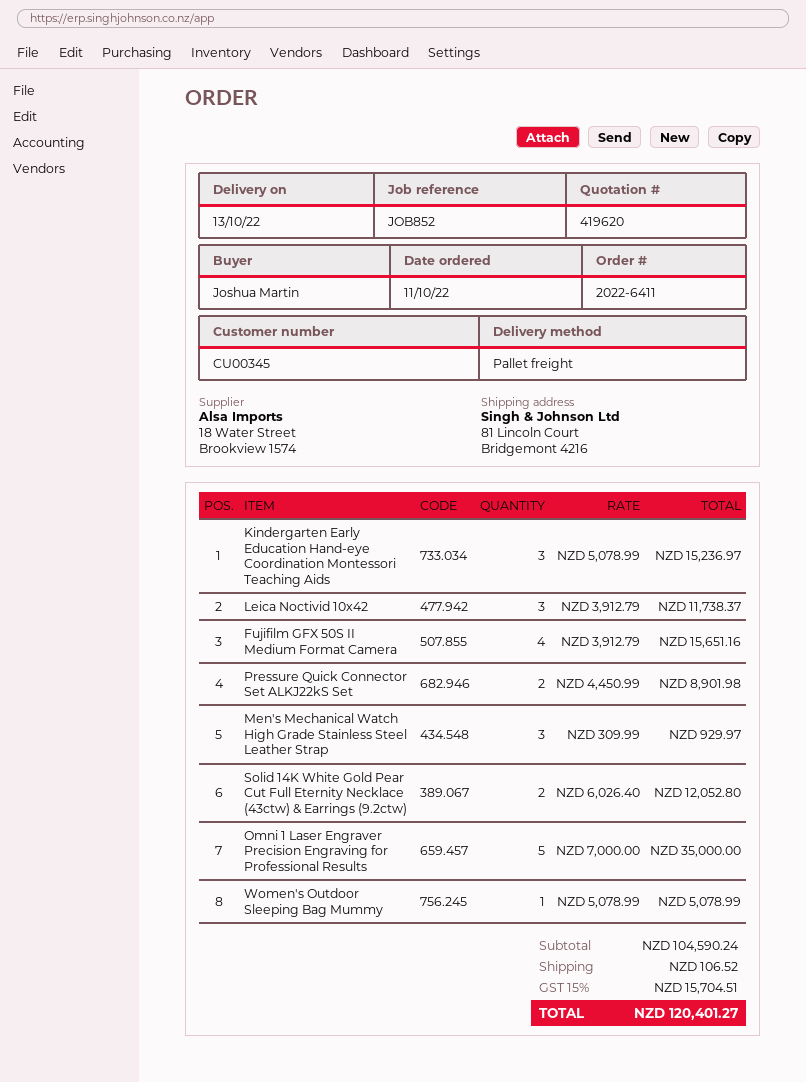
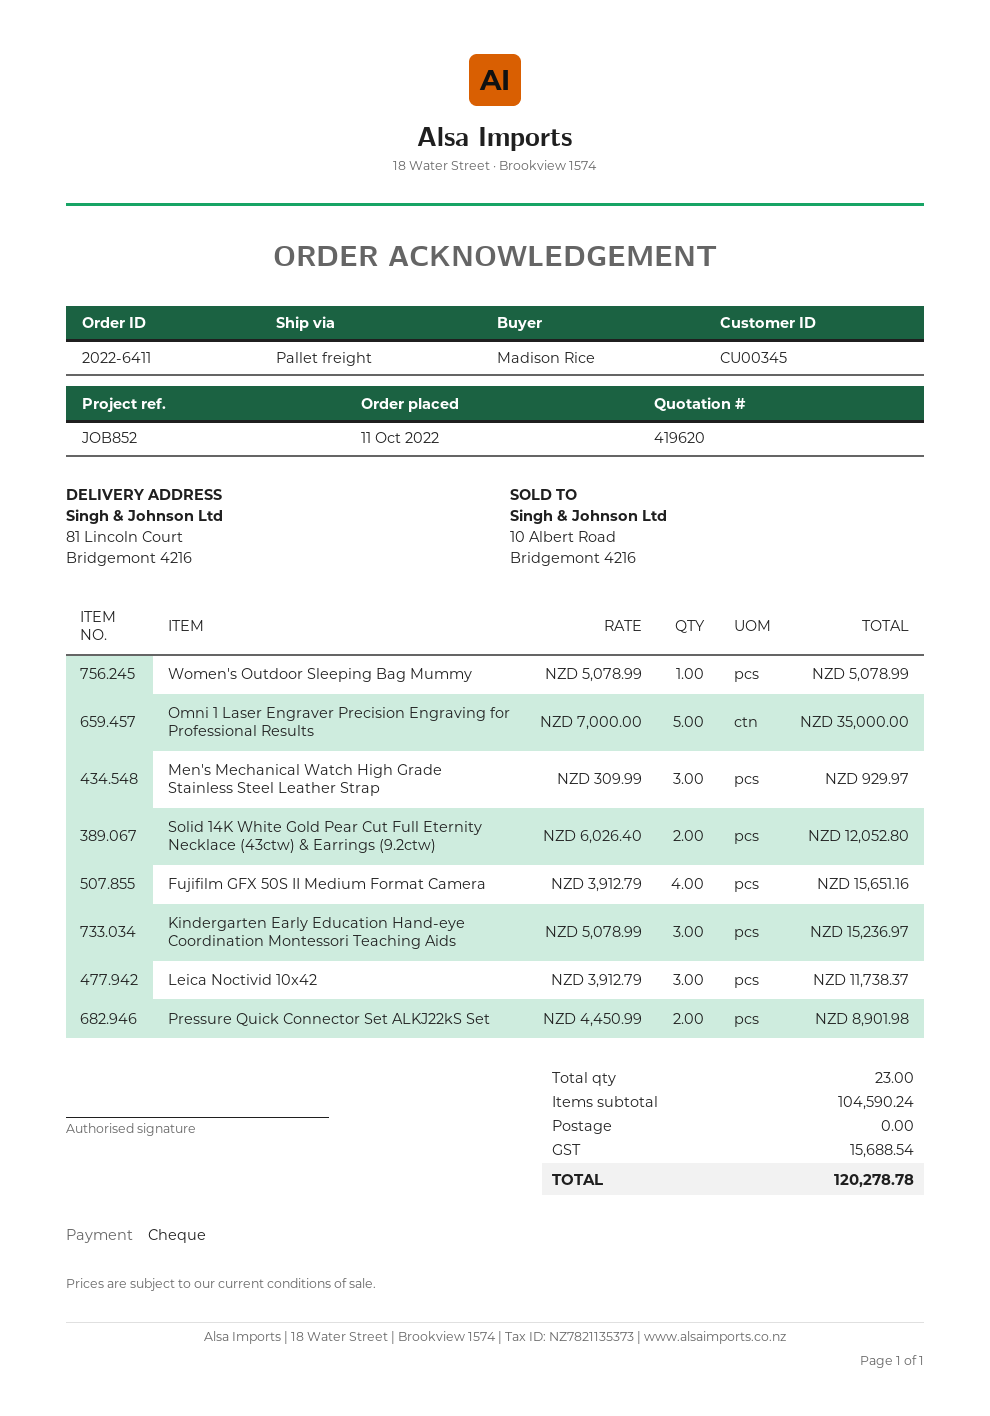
ordered by: Joshua Martin -> Madison Rice
shipping: 106.52 -> 0.00
tax: 15704.51 -> 15688.54
total: 120401.27 -> 120278.78

